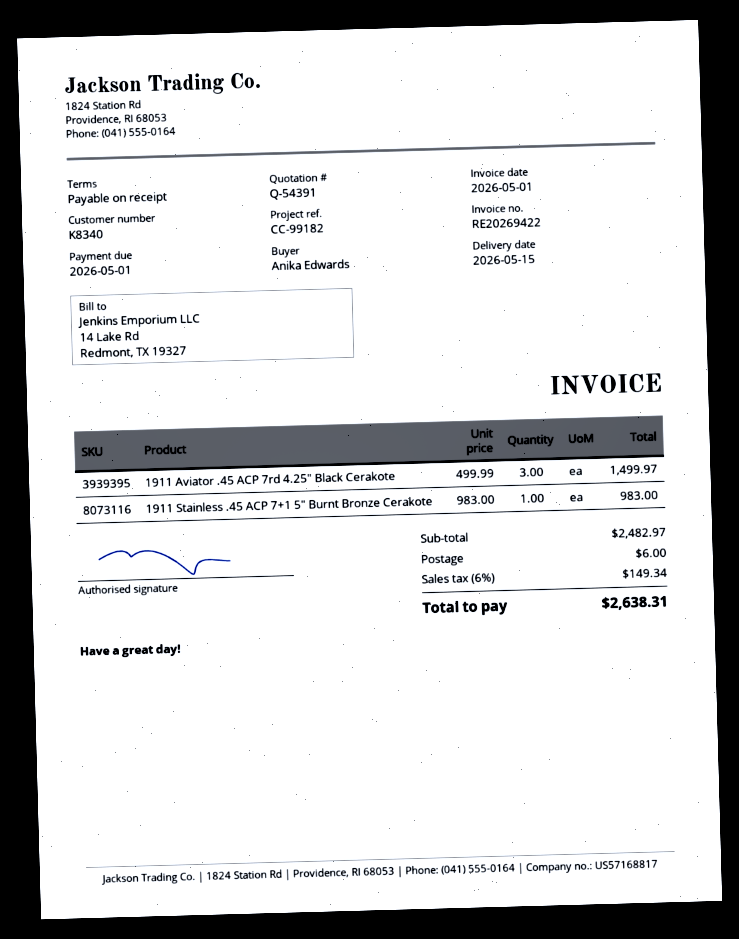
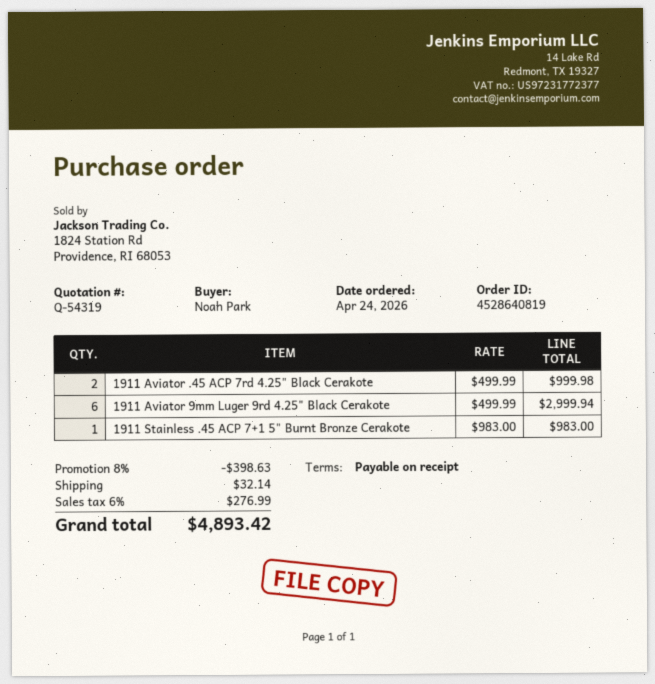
quote number: Q-54391 -> Q-54319
ordered by: Anika Edwards -> Noah Park
1911 Aviator .45 ACP 7rd 4.25" Black Cerakote: 3 x 499.99 = 1499.97 -> 2 x 499.99 = 999.98
1911 Aviator 9mm Luger 9rd 4.25" Black Cerakote: none -> 6 x 499.99 = 2999.94
discount: none -> 8% = 398.63
shipping: 6.00 -> 32.14
tax: 6% = 149.34 -> 6% = 276.99
total: 2638.31 -> 4893.42

